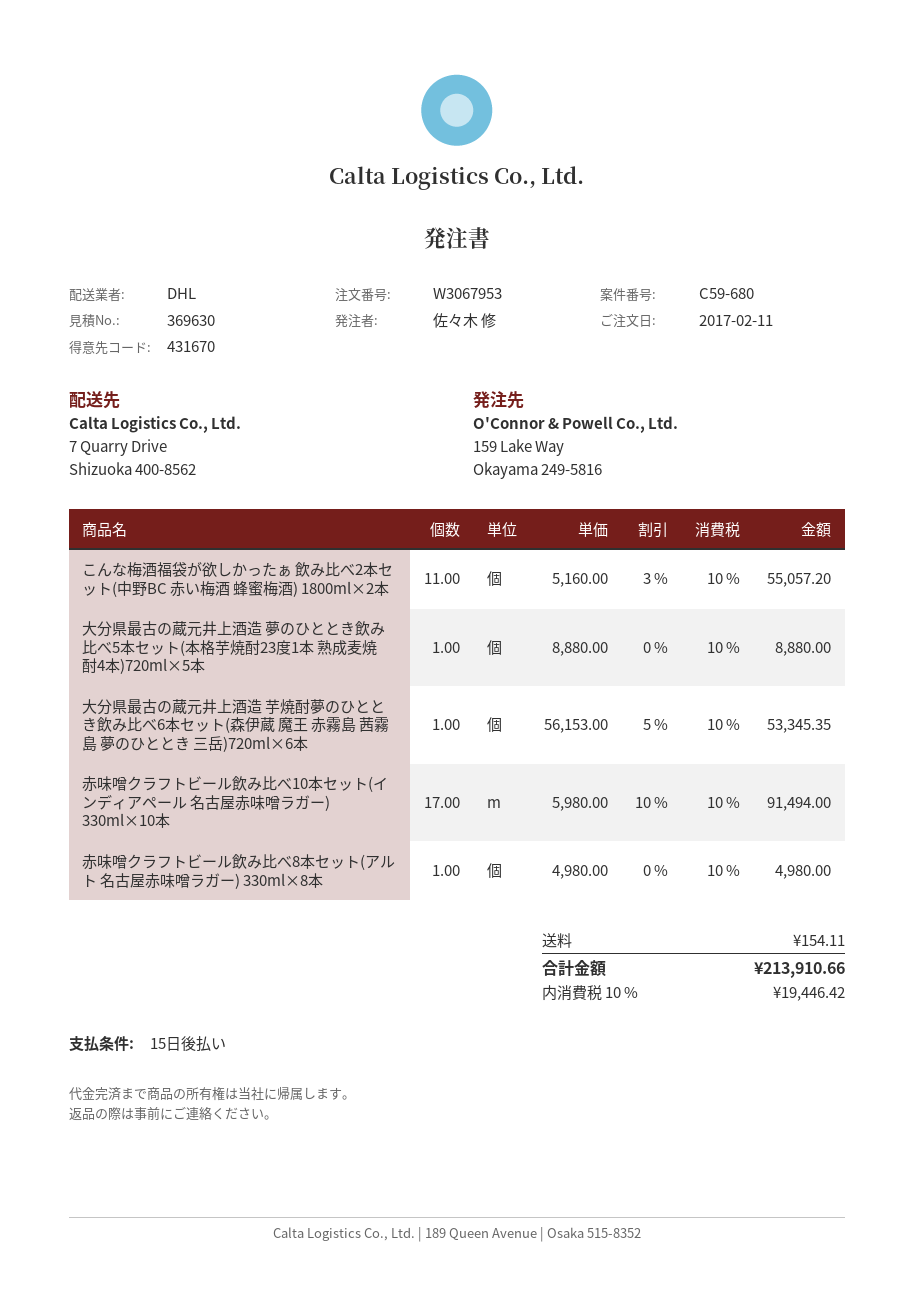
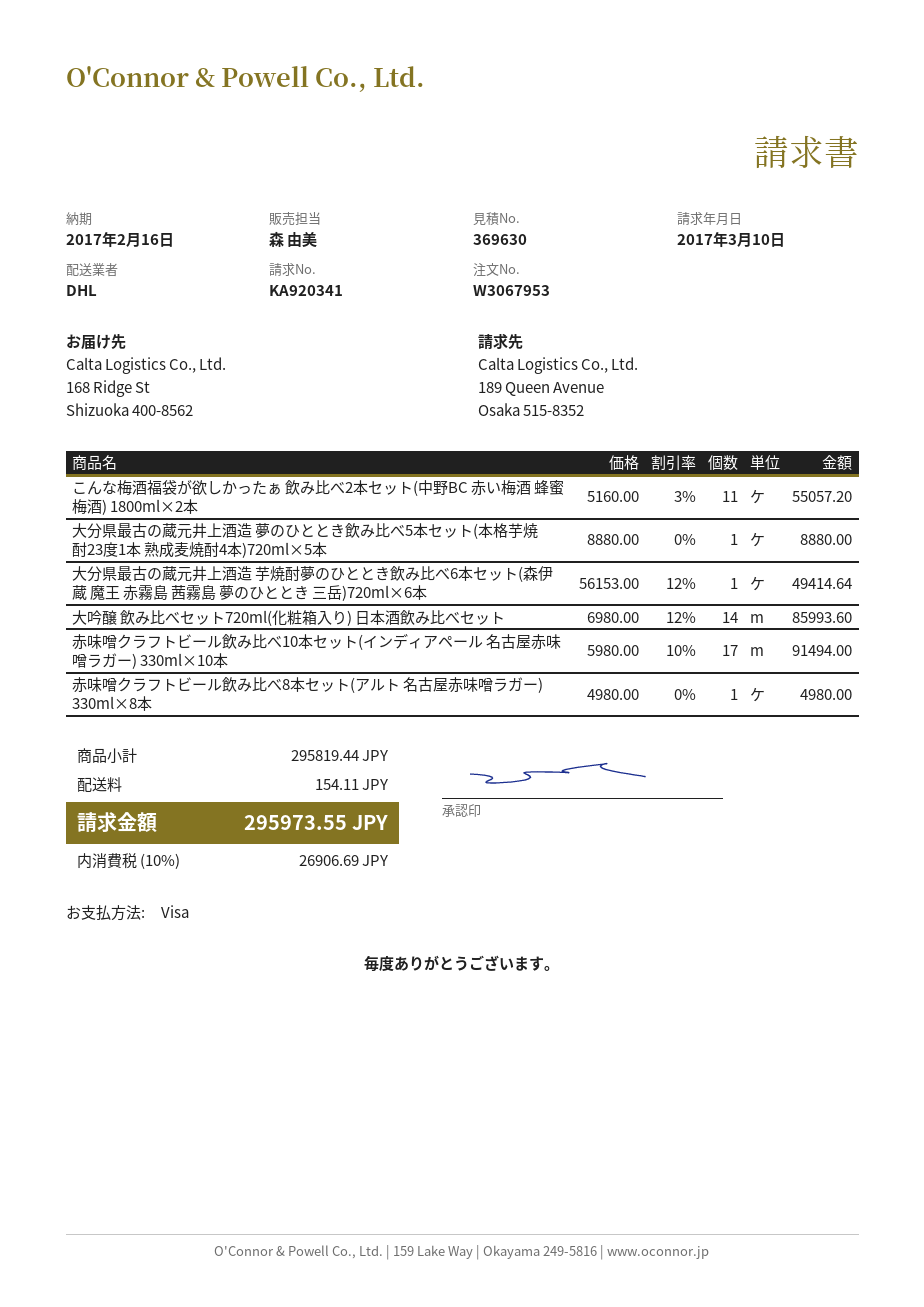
ship to: 7 Quarry Drive, Shizuoka 400-8562 -> 168 Ridge St, Shizuoka 400-8562
大分県最古の蔵元井上酒造 芋焼酎夢のひととき飲み比べ6本セット(森伊蔵 魔王 赤霧島 茜霧島 夢のひととき 三岳)720ml×6本: 1 x 56153.00 - 5% = 53345.35 -> 1 x 56153.00 - 12% = 49414.64
大吟醸 飲み比べセット720ml(化粧箱入り) 日本酒飲み比べセット: none -> 14 x 6980.00 - 12% = 85993.60
tax: 10% = 19446.42 -> 10% = 26906.69
total: 213910.66 -> 295973.55

